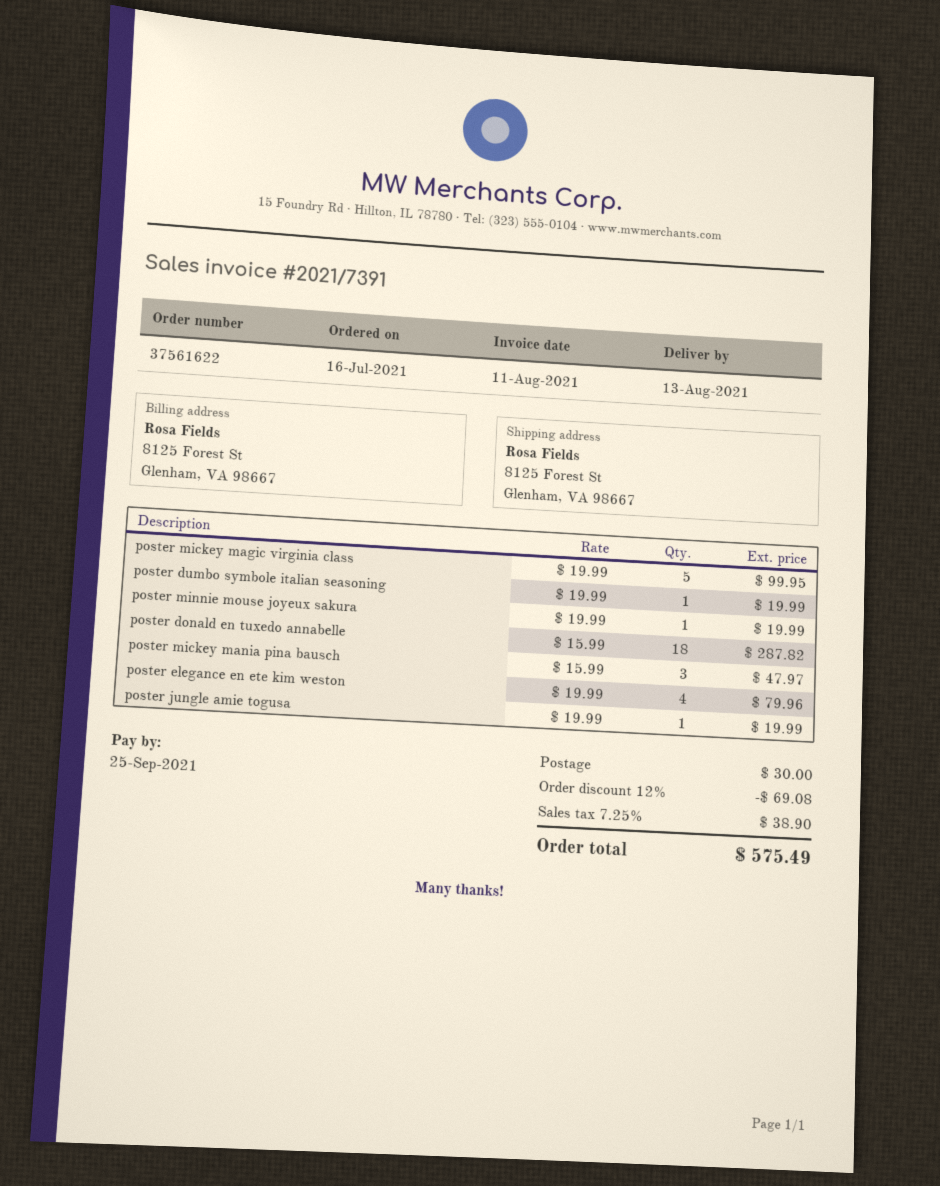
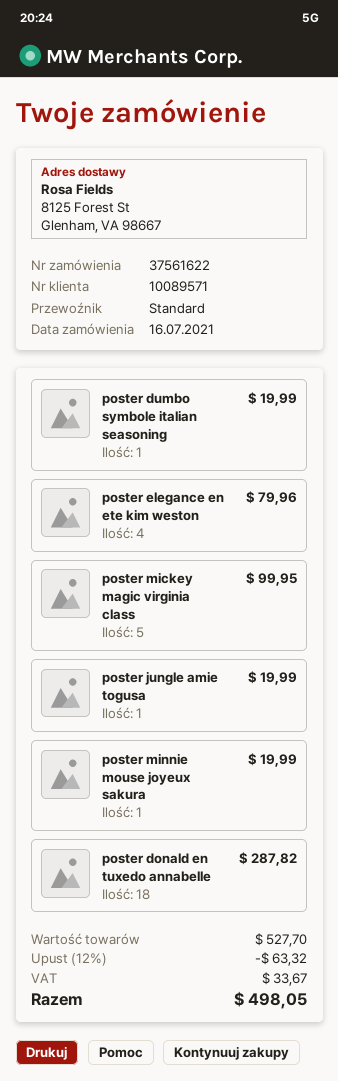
poster mickey mania pina bausch: 3 for 47.97 -> none
discount: 12% = 69.08 -> 12% = 63.32
shipping: 30.00 -> none
tax: 38.90 -> 33.67
total: 575.49 -> 498.05

